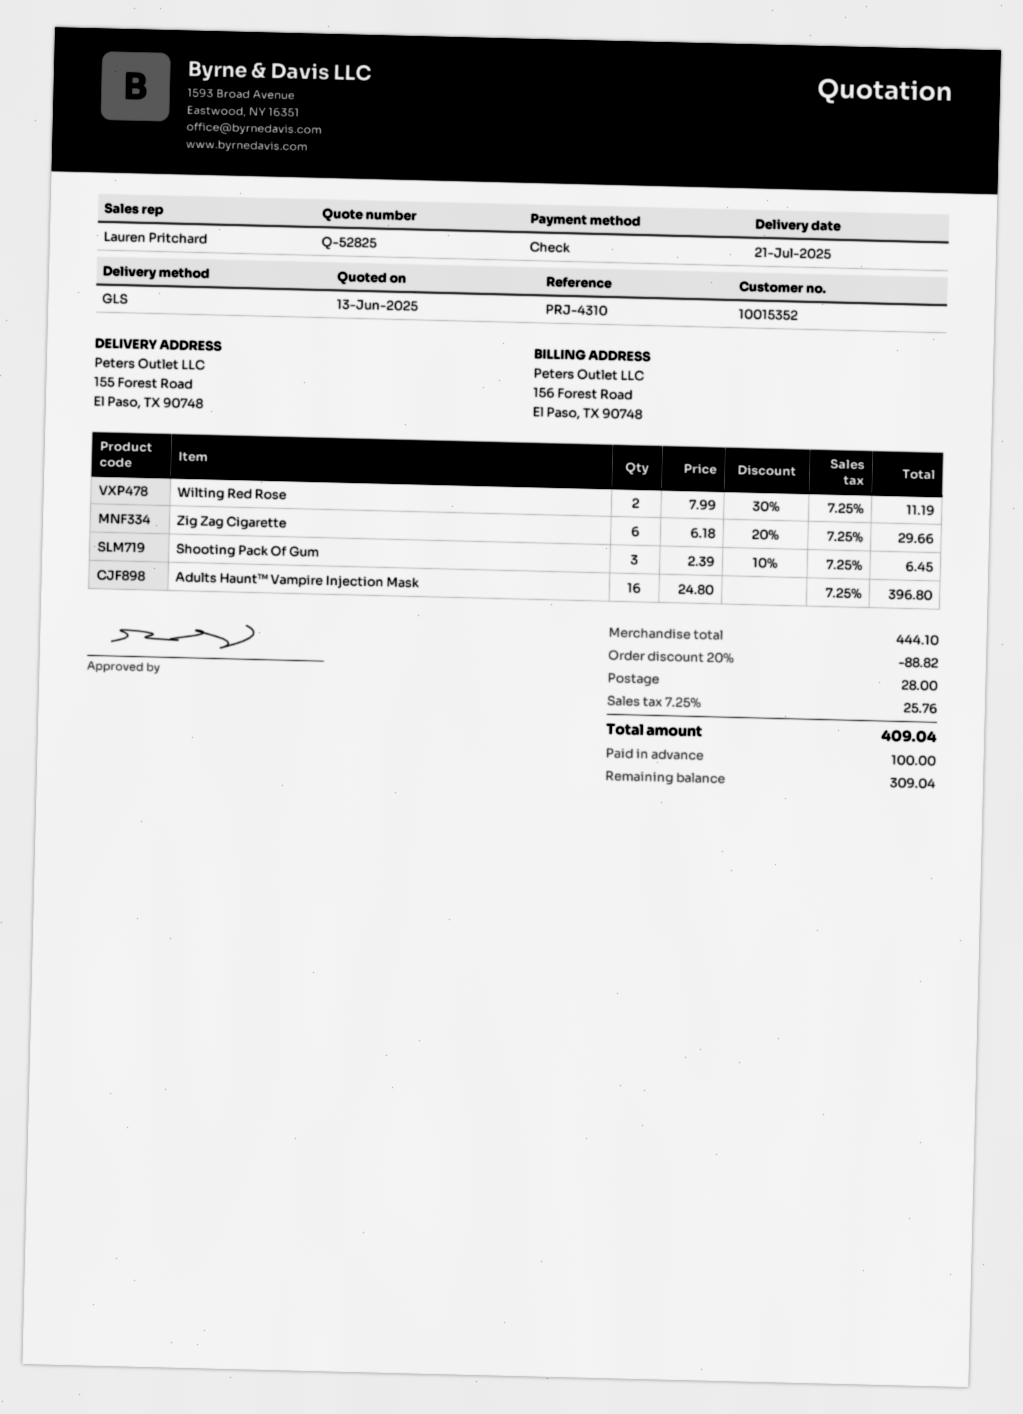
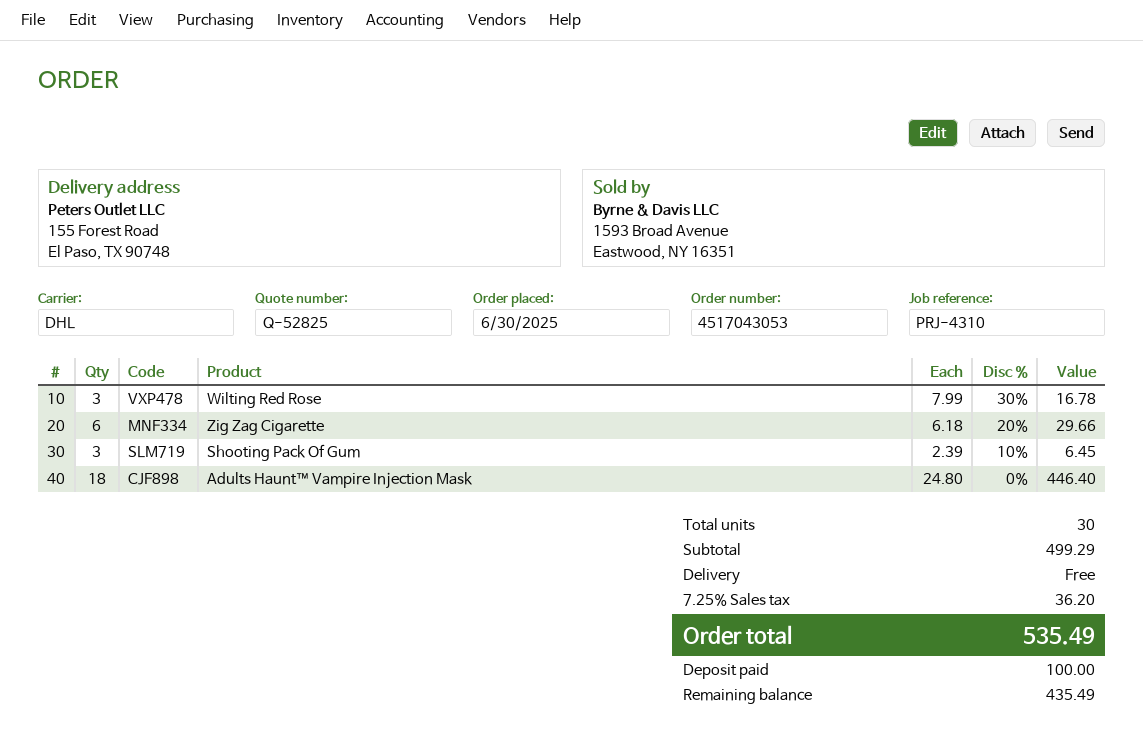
shipping method: GLS -> DHL
Wilting Red Rose: 2 x 7.99 - 30% = 11.19 -> 3 x 7.99 - 30% = 16.78
Adults Haunt™ Vampire Injection Mask: 16 x 24.80 = 396.80 -> 18 x 24.80 = 446.40
subtotal: 444.10 -> 499.29
discount: 20% = 88.82 -> none
shipping: 28.00 -> 0.00
tax: 7.25% = 25.76 -> 7.25% = 36.20
total: 409.04 -> 535.49
balance: 309.04 -> 435.49

